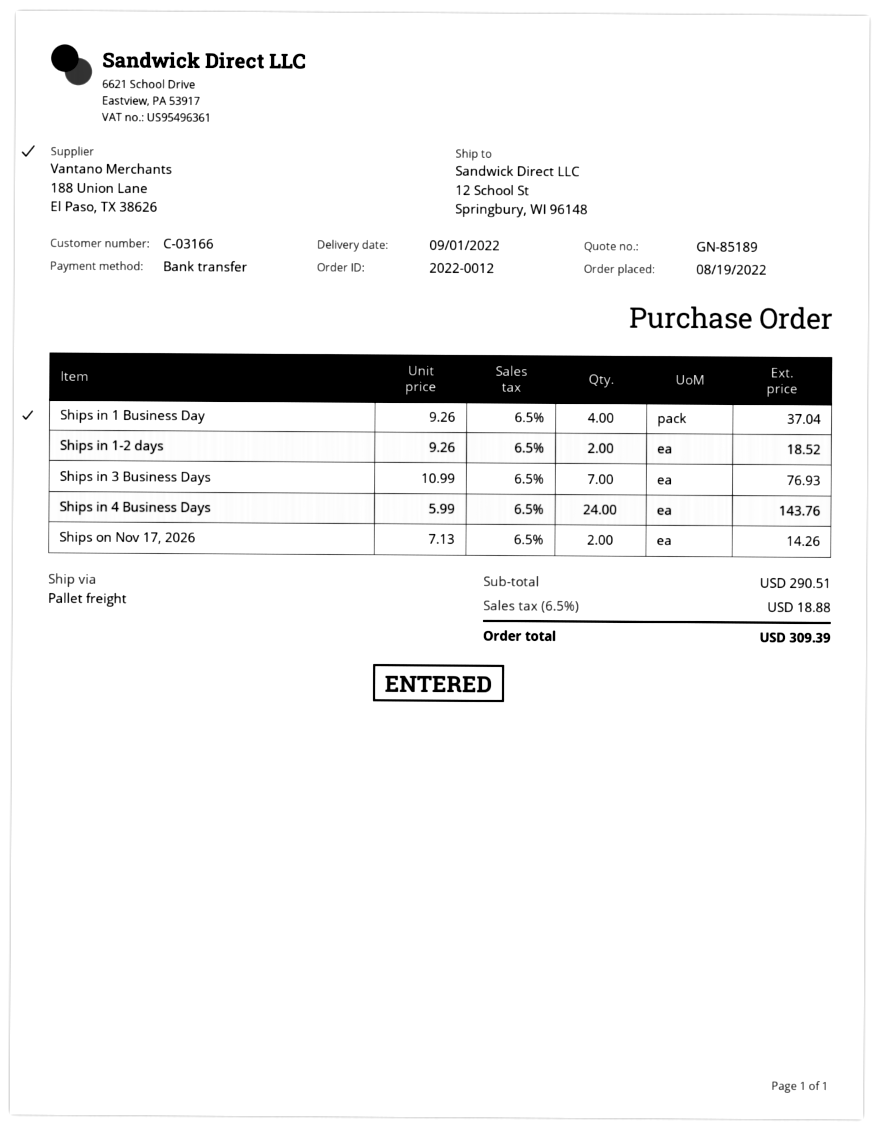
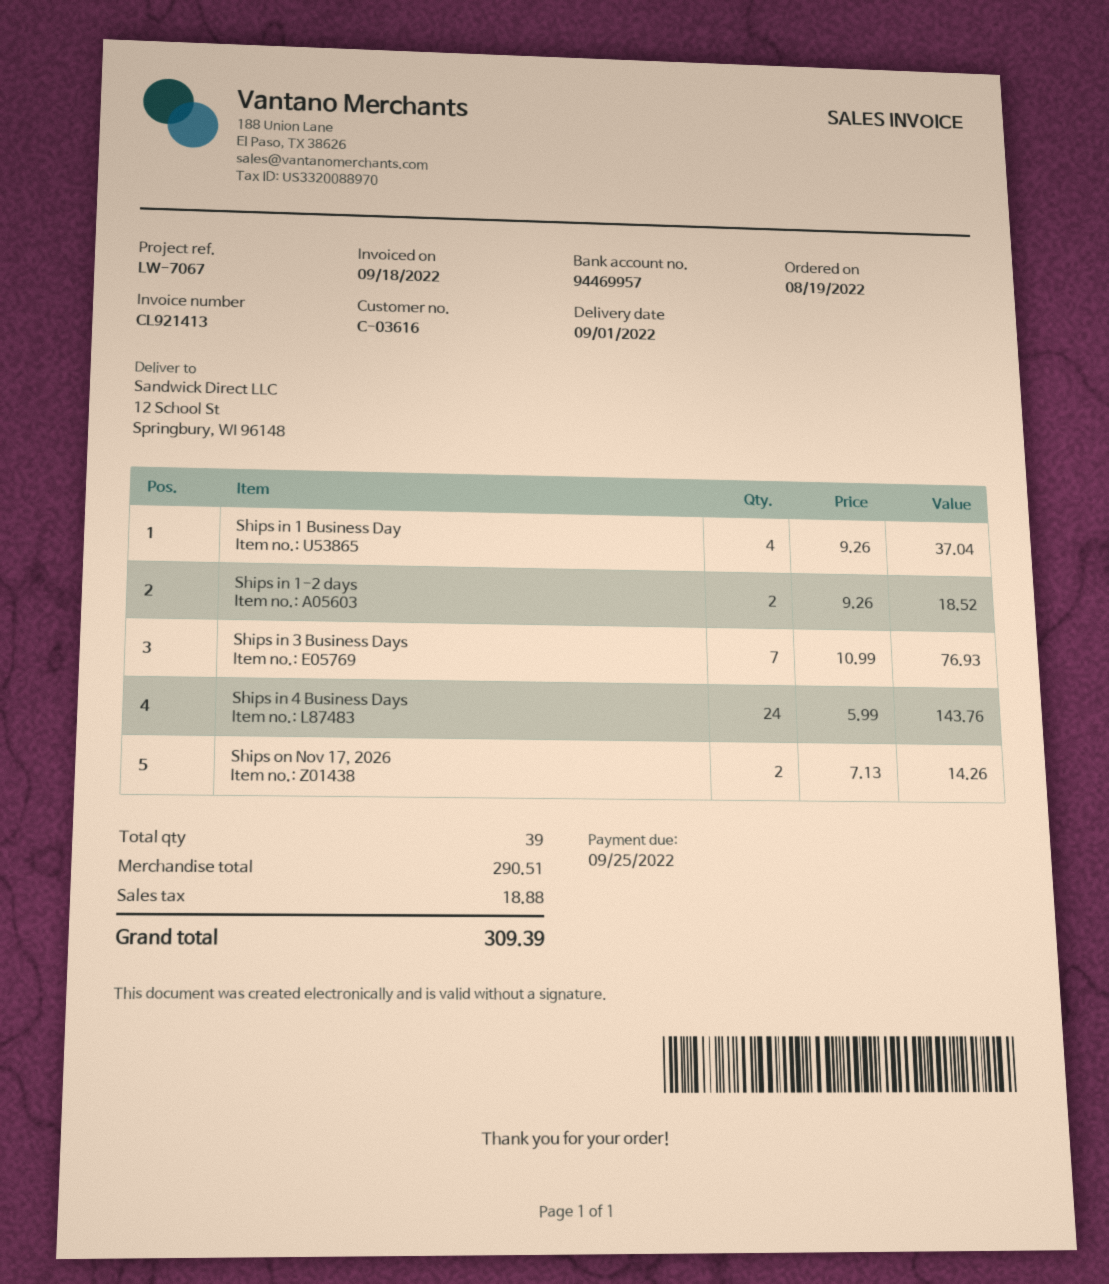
customer number: C-03166 -> C-03616

